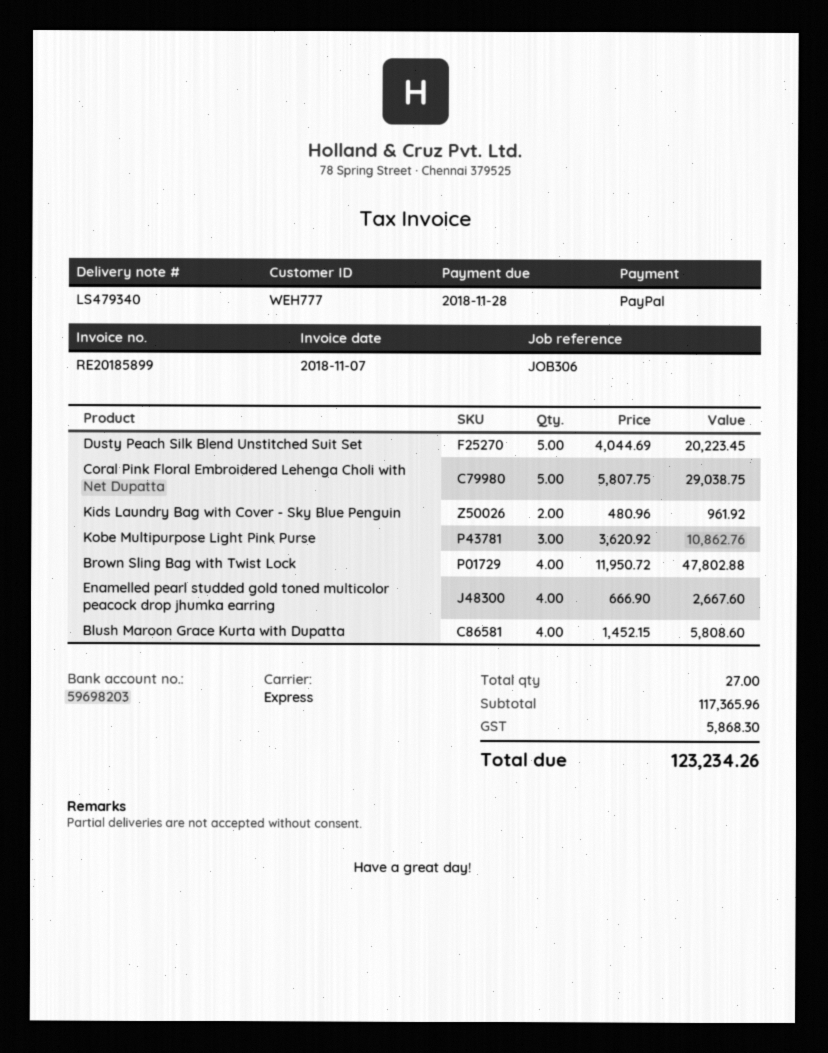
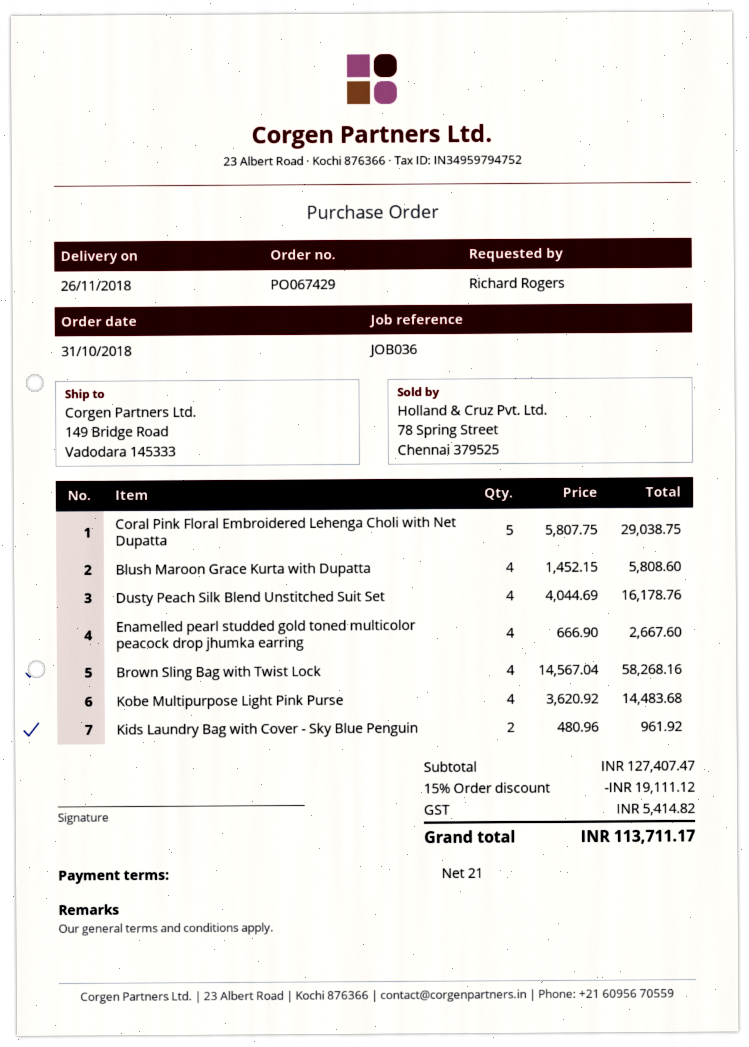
reference: JOB306 -> JOB036
Dusty Peach Silk Blend Unstitched Suit Set: 5 x 4044.69 = 20223.45 -> 4 x 4044.69 = 16178.76
Kobe Multipurpose Light Pink Purse: 3 x 3620.92 = 10862.76 -> 4 x 3620.92 = 14483.68
Brown Sling Bag with Twist Lock: 4 x 11950.72 = 47802.88 -> 4 x 14567.04 = 58268.16
subtotal: 117365.96 -> 127407.47
discount: none -> 15% = 19111.12
tax: 5868.30 -> 5414.82
total: 123234.26 -> 113711.17

